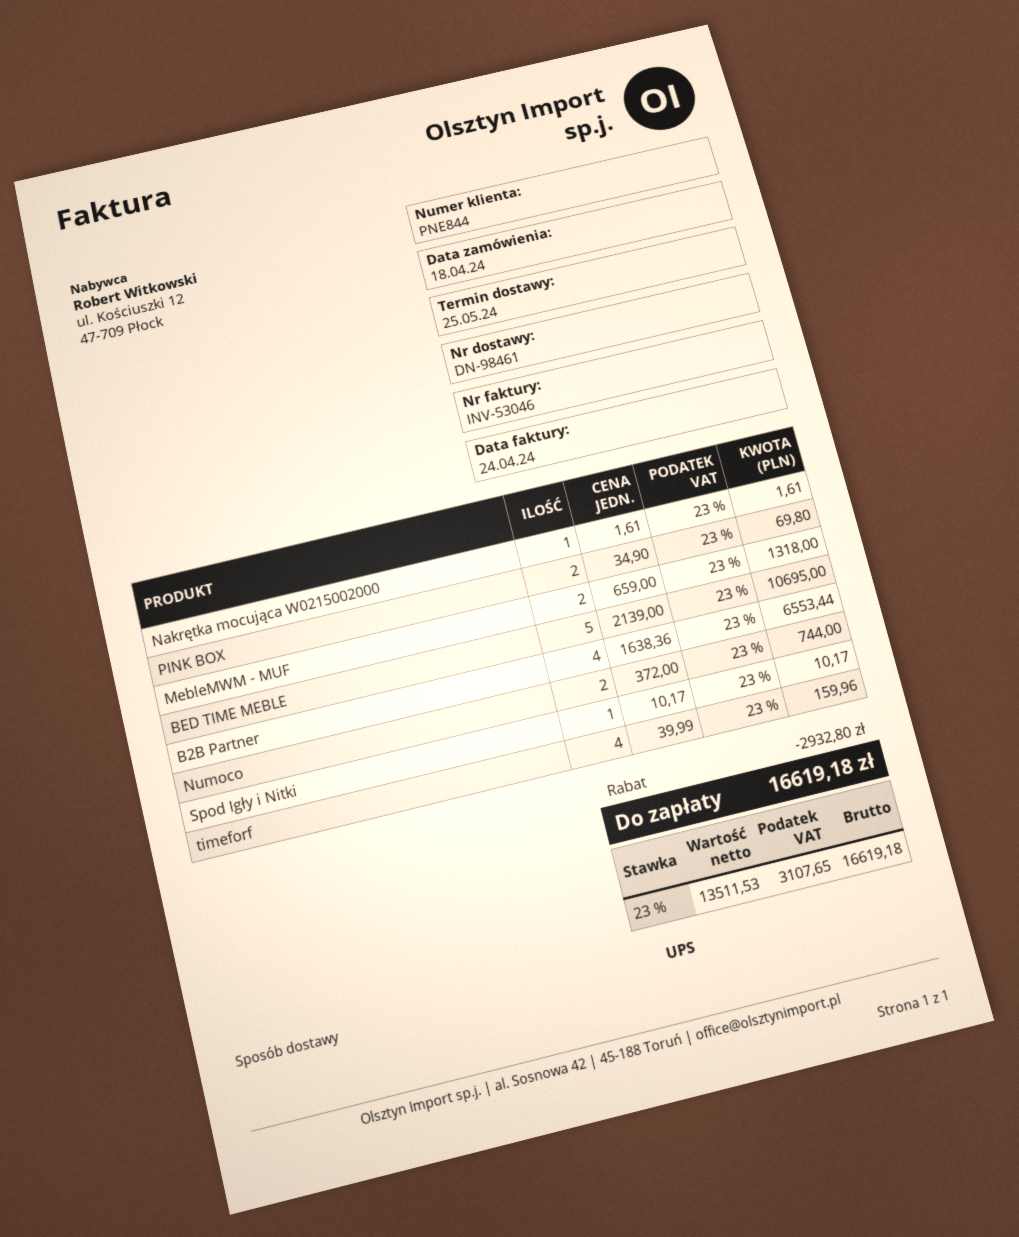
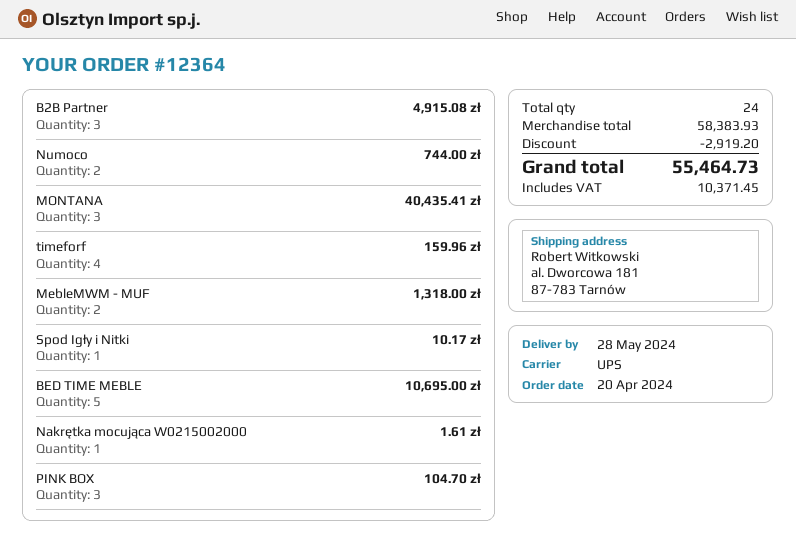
order date: 2024-04-18 -> 2024-04-20
delivery date: 2024-05-25 -> 2024-05-28
PINK BOX: 2 for 69.80 -> 3 for 104.70
B2B Partner: 4 for 6553.44 -> 3 for 4915.08
MONTANA: none -> 3 for 40435.41
discount: 2932.80 -> 2919.20
tax: 3107.65 -> 10371.45
total: 16619.18 -> 55464.73

